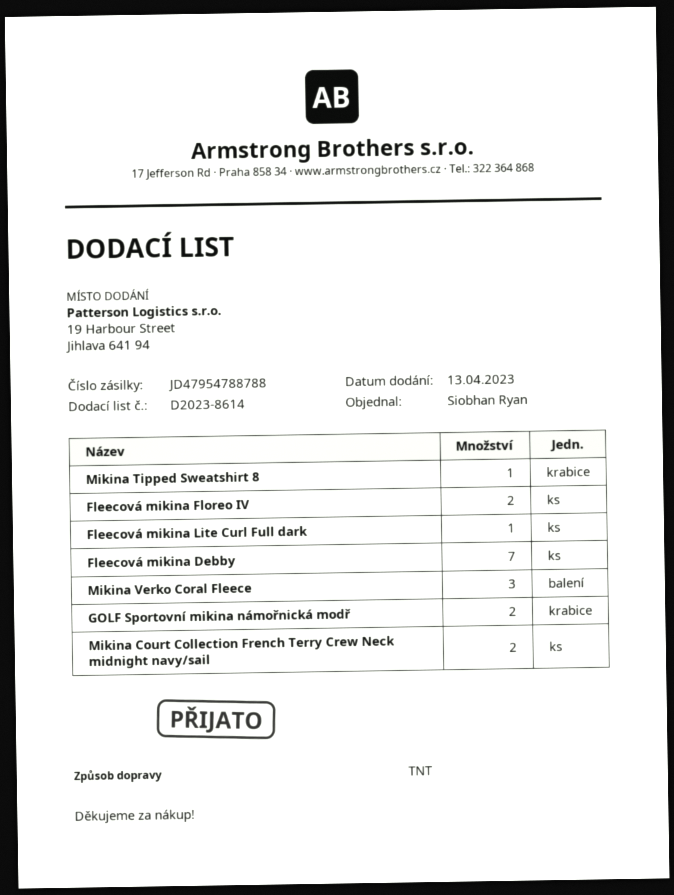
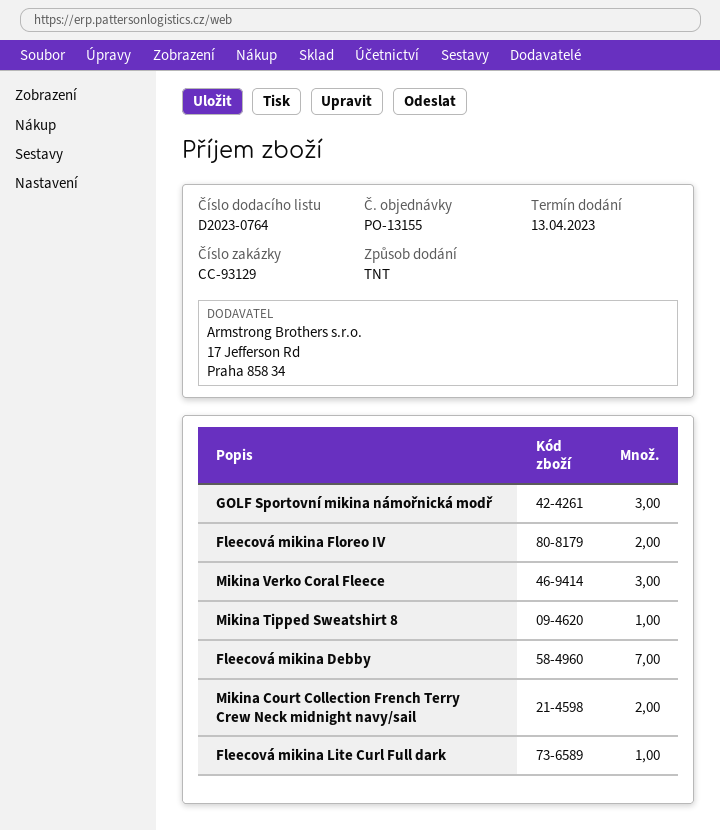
delivery note number: D2023-8614 -> D2023-0764
GOLF Sportovní mikina námořnická modř: 2 -> 3

